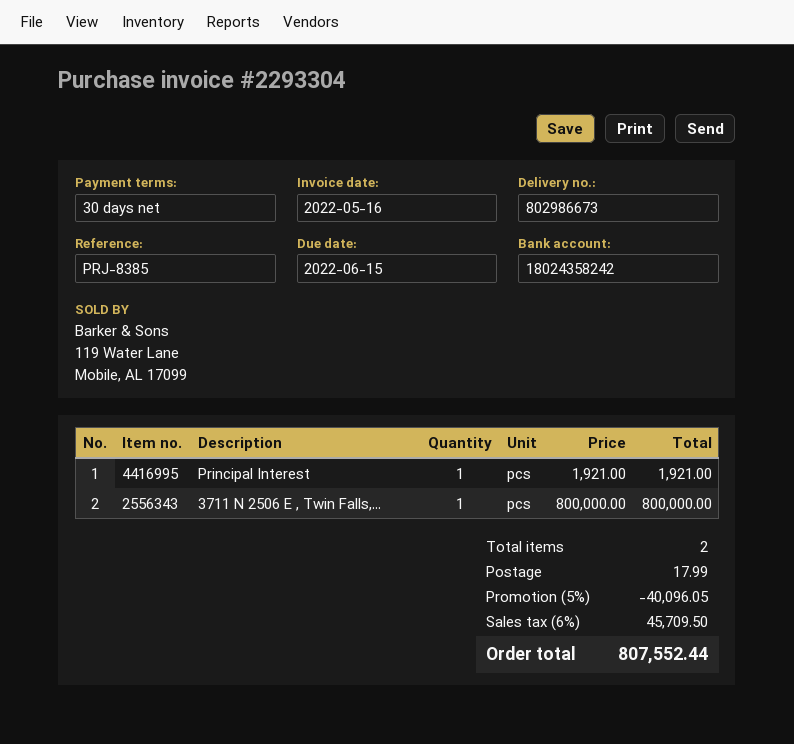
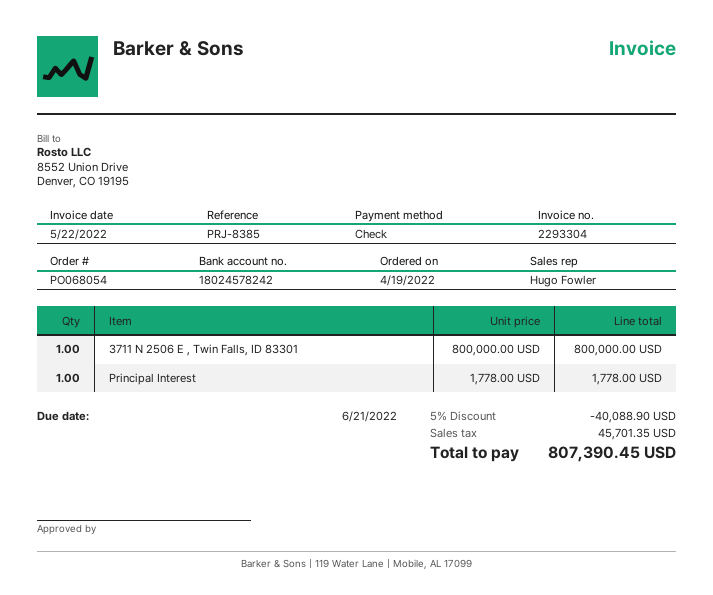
invoice date: 2022-05-16 -> 2022-05-22
due date: 2022-06-15 -> 2022-06-21
bank account: 18024358242 -> 18024578242
Principal Interest: 1 x 1921.00 = 1921.00 -> 1 x 1778.00 = 1778.00
discount: 5% = 40096.05 -> 5% = 40088.90
shipping: 17.99 -> none
tax: 45709.50 -> 45701.35
total: 807552.44 -> 807390.45

